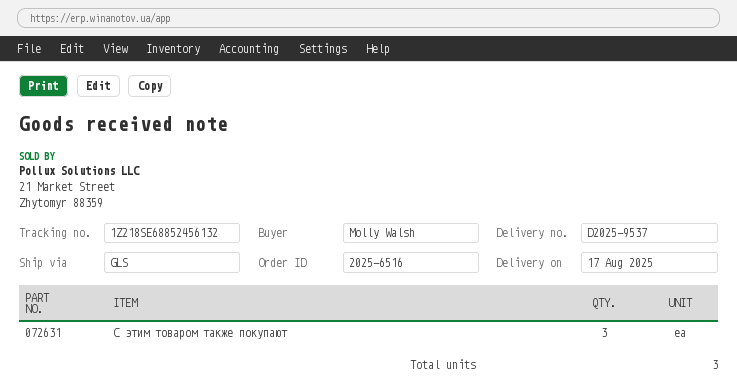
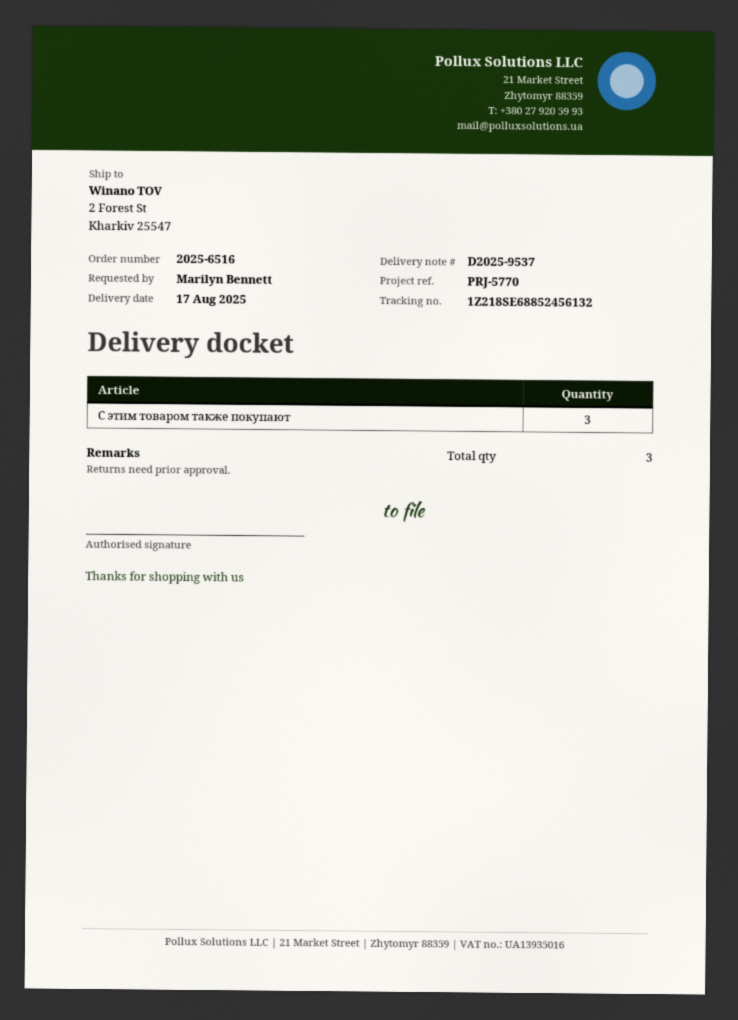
ordered by: Molly Walsh -> Marilyn Bennett

